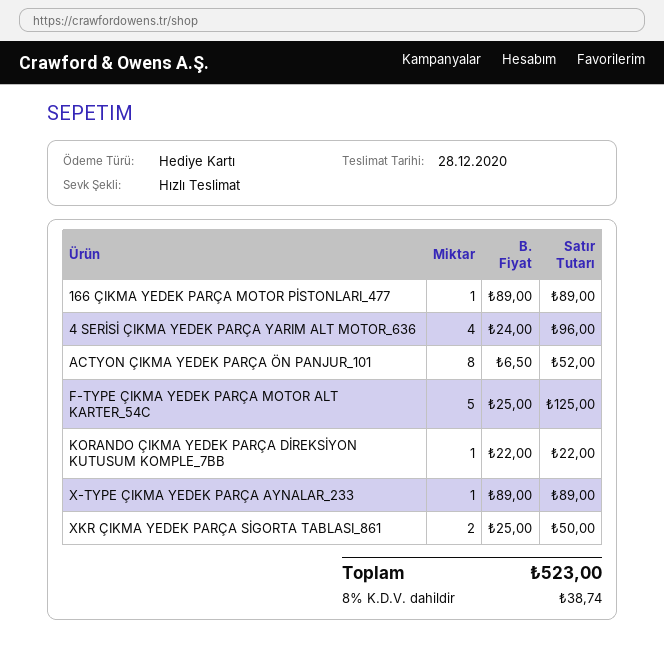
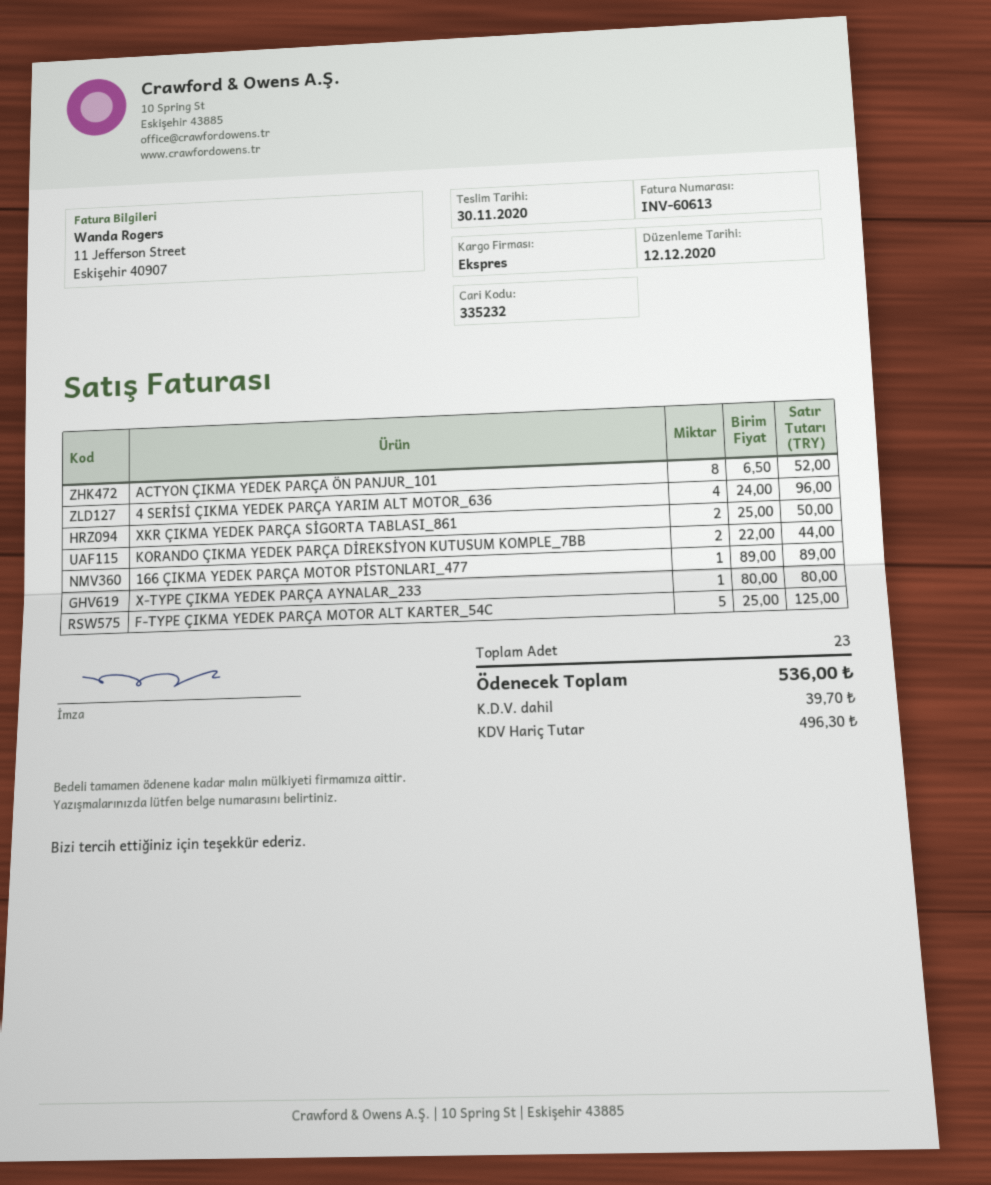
delivery date: 2020-12-28 -> 2020-11-30
KORANDO ÇIKMA YEDEK PARÇA DİREKSİYON KUTUSUM KOMPLE_7BB: 1 x 22.00 = 22.00 -> 2 x 22.00 = 44.00
X-TYPE ÇIKMA YEDEK PARÇA AYNALAR_233: 1 x 89.00 = 89.00 -> 1 x 80.00 = 80.00
tax: 38.74 -> 39.70
total: 523.00 -> 536.00

